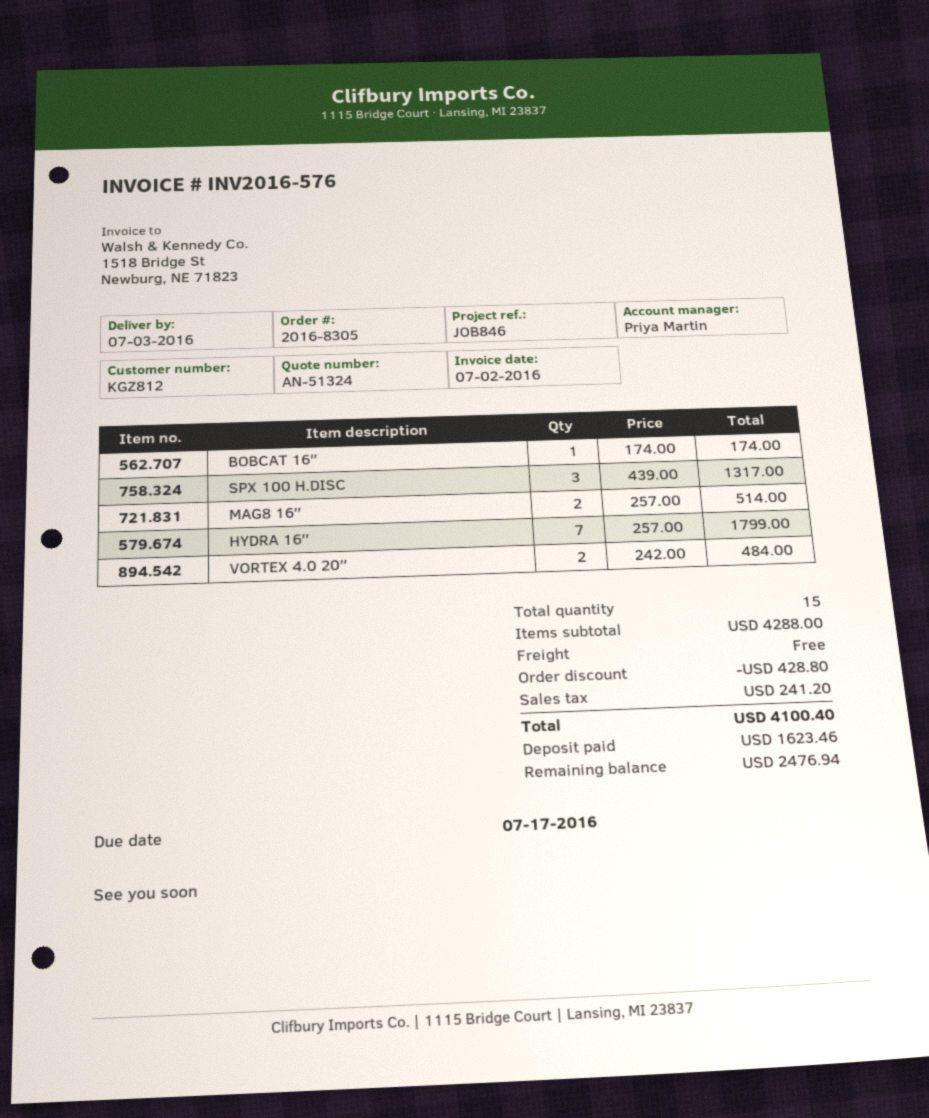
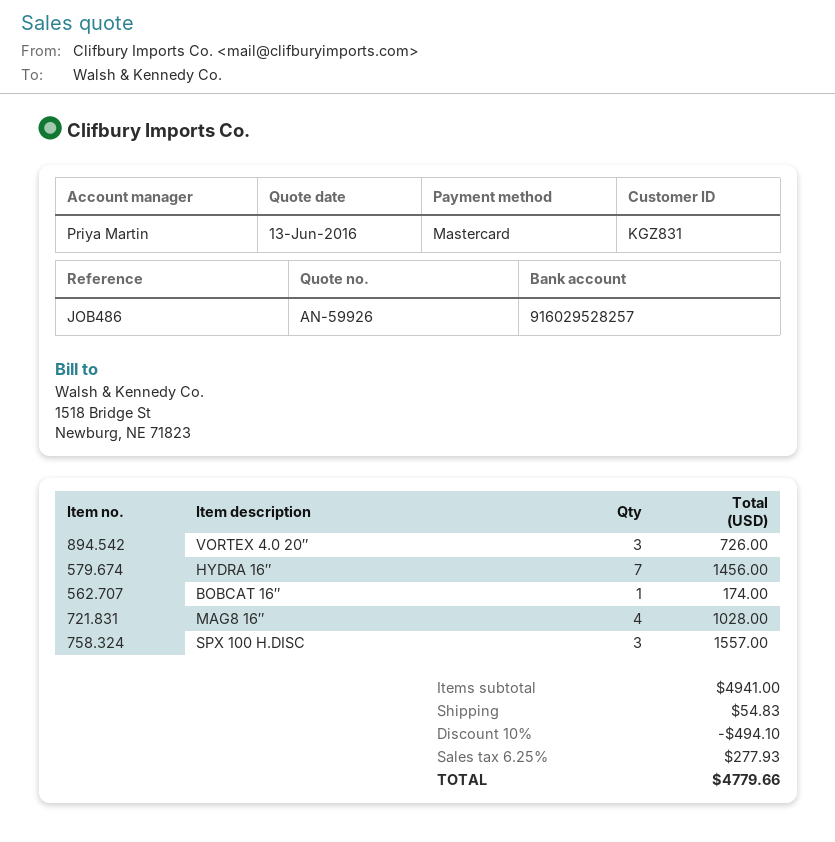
quote number: AN-51324 -> AN-59926
customer number: KGZ812 -> KGZ831
reference: JOB846 -> JOB486
SPX 100 H.DISC: 3 for 1317.00 -> 3 for 1557.00
MAG8 16″: 2 for 514.00 -> 4 for 1028.00
HYDRA 16″: 7 for 1799.00 -> 7 for 1456.00
VORTEX 4.0 20″: 2 for 484.00 -> 3 for 726.00
subtotal: 4288.00 -> 4941.00
discount: 428.80 -> 494.10
shipping: 0.00 -> 54.83
tax: 241.20 -> 277.93
total: 4100.40 -> 4779.66

